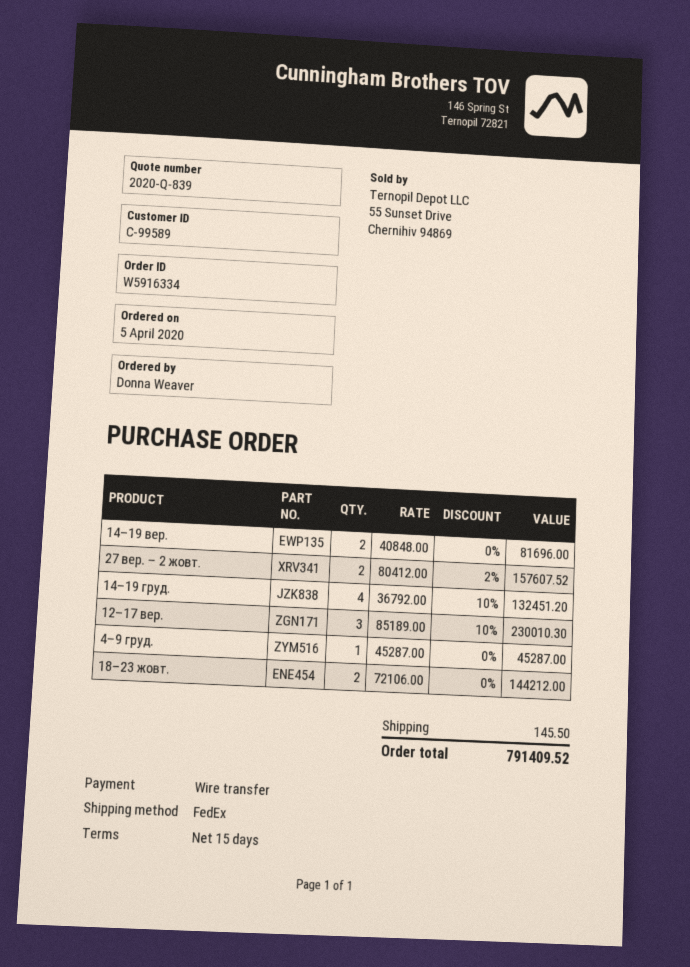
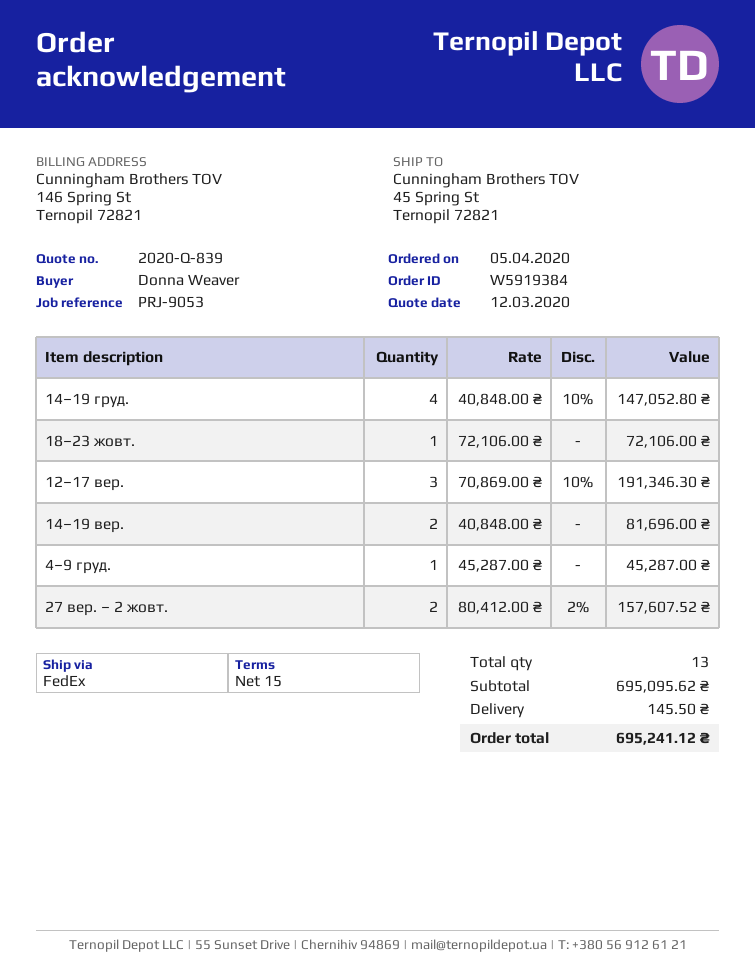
order number: W5916334 -> W5919384
14–19 груд.: 4 x 36792.00 - 10% = 132451.20 -> 4 x 40848.00 - 10% = 147052.80
12–17 вер.: 3 x 85189.00 - 10% = 230010.30 -> 3 x 70869.00 - 10% = 191346.30
18–23 жовт.: 2 x 72106.00 = 144212.00 -> 1 x 72106.00 = 72106.00
total: 791409.52 -> 695241.12

